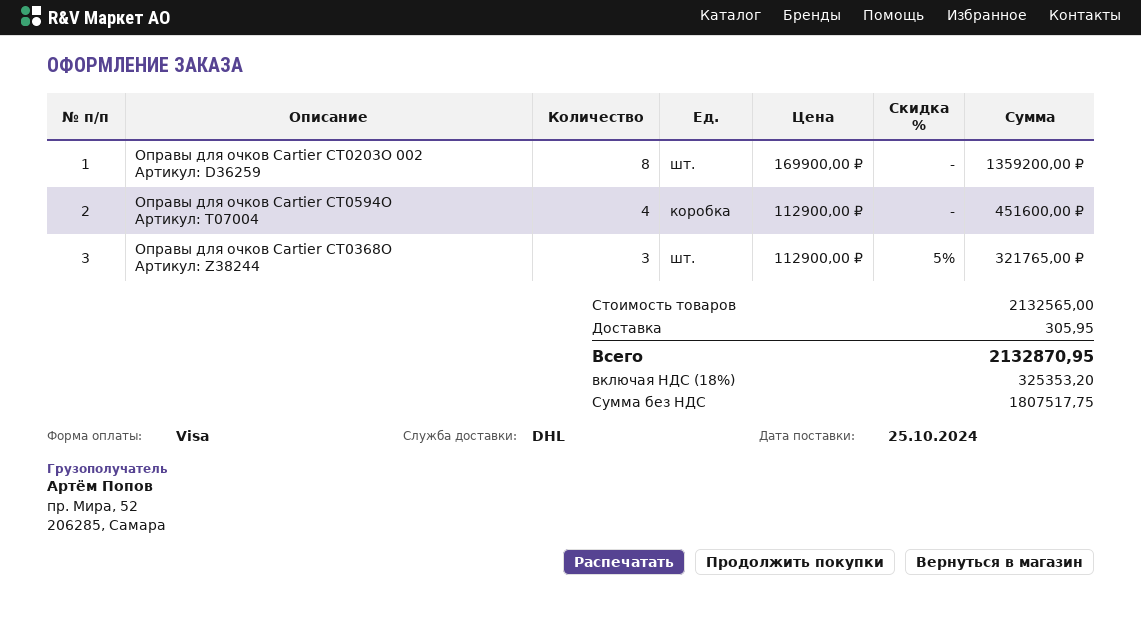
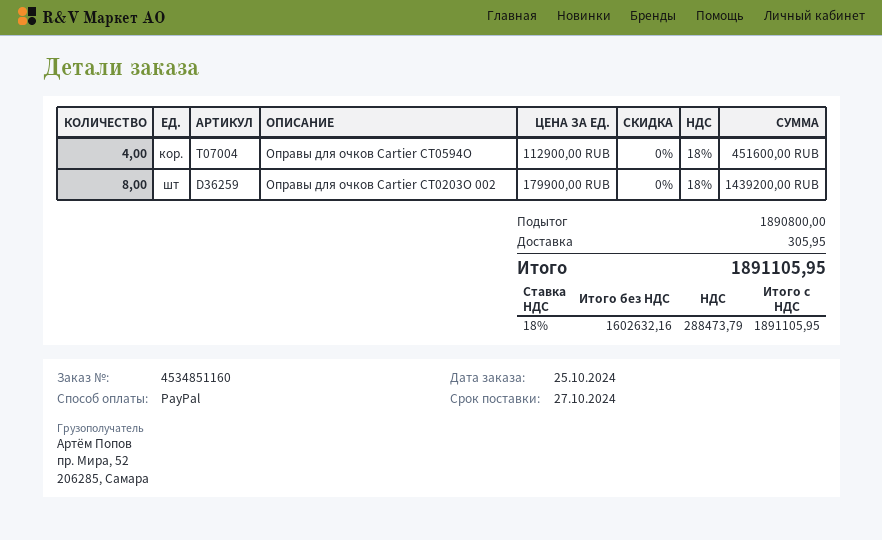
delivery date: 2024-10-25 -> 2024-10-27
payment method: Visa -> PayPal
Оправы для очков Cartier CT0203O 002: 8 x 169900.00 = 1359200.00 -> 8 x 179900.00 = 1439200.00
Оправы для очков Cartier CT0368O: 3 x 112900.00 - 5% = 321765.00 -> none
subtotal: 2132565.00 -> 1890800.00
net: 1807517.75 -> 1602632.16
tax: 18% = 325353.20 -> 18% = 288473.79
total: 2132870.95 -> 1891105.95

